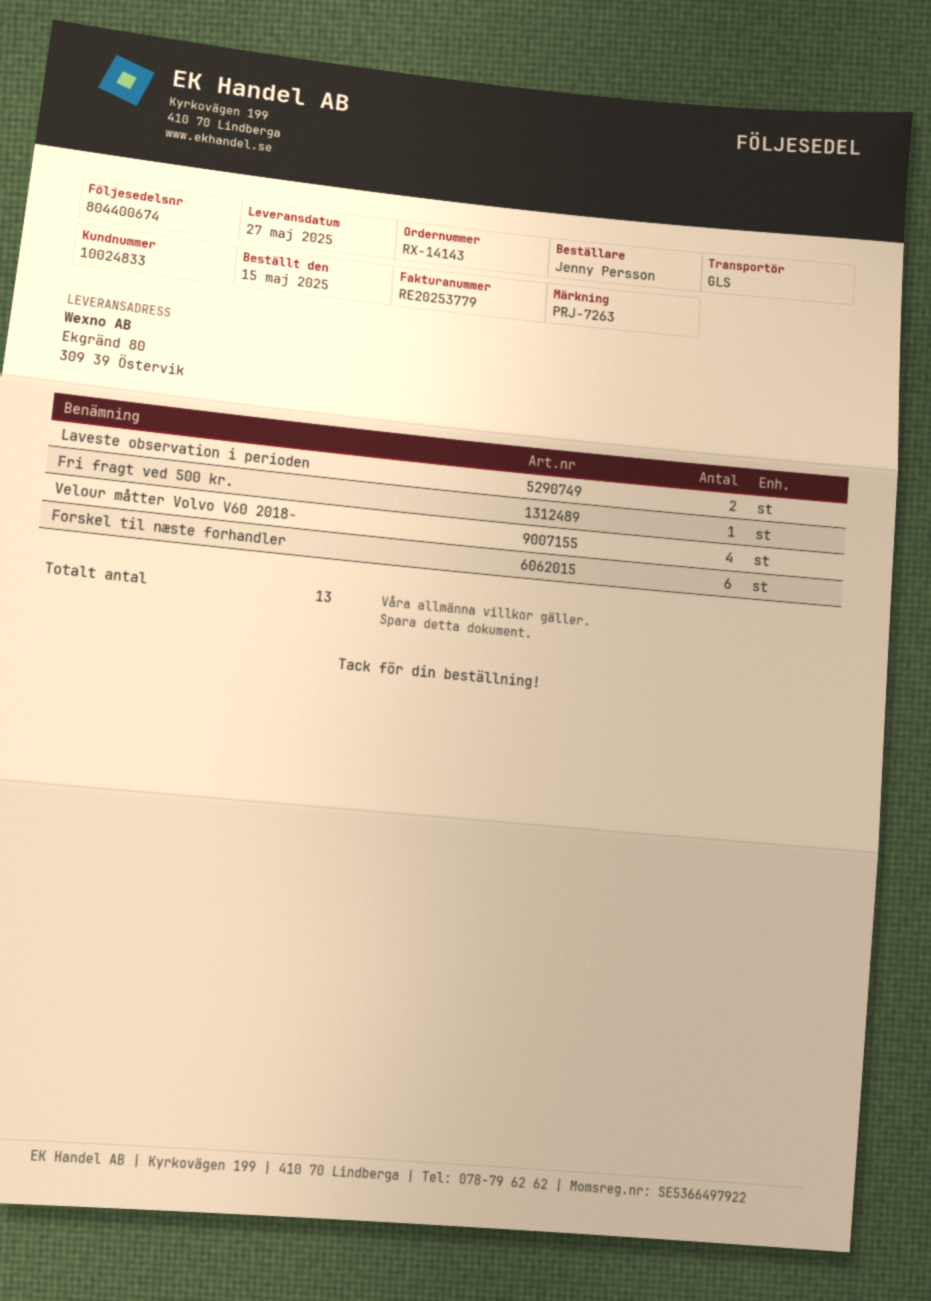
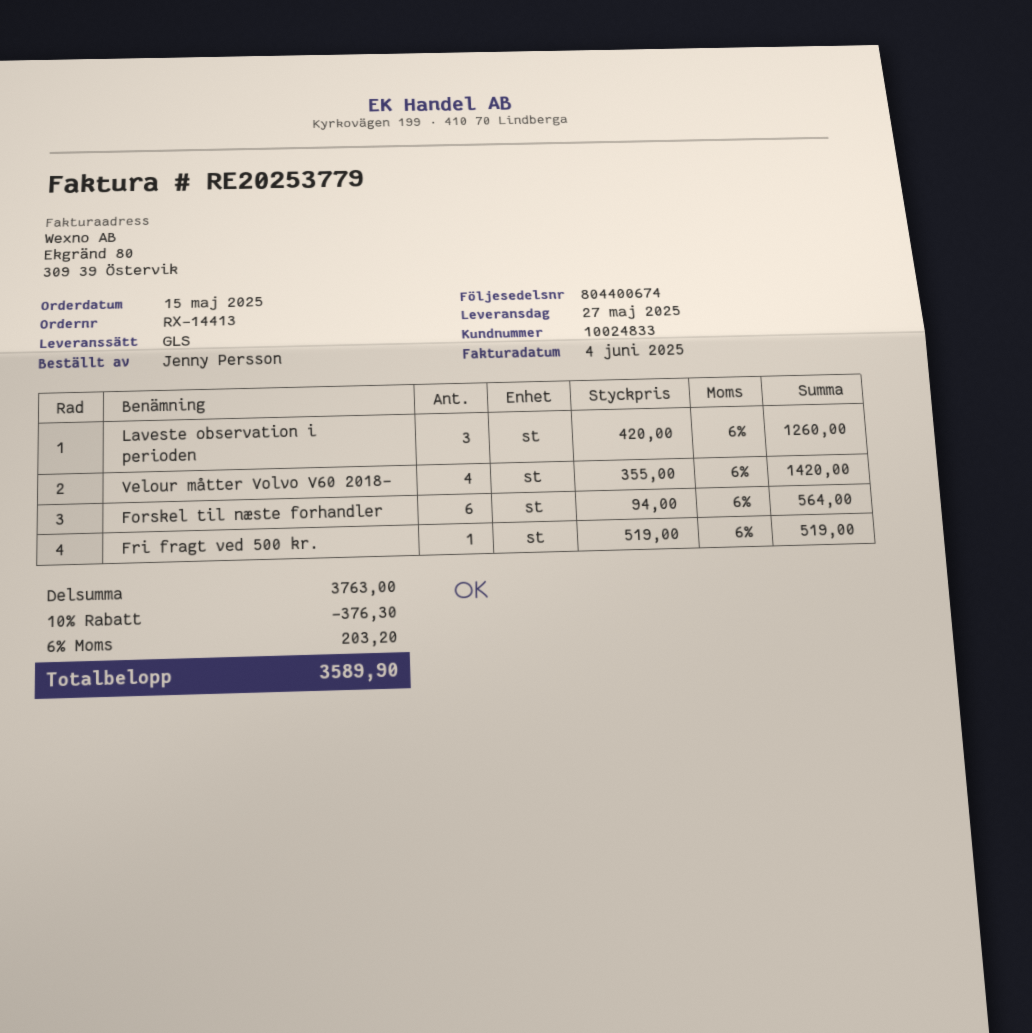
order number: RX-14143 -> RX-14413
Laveste observation i perioden: 2 -> 3

